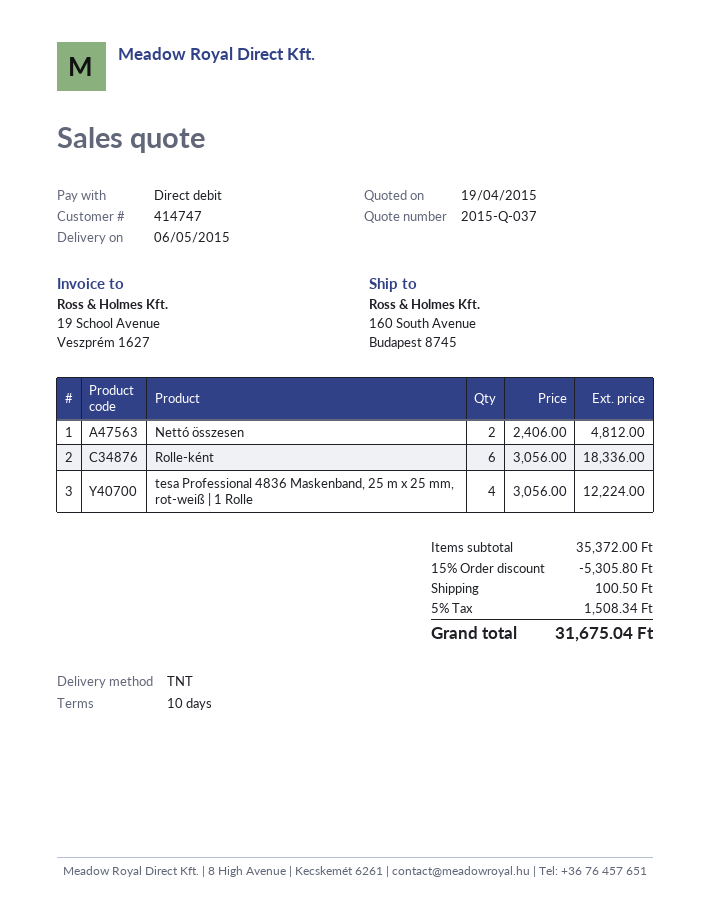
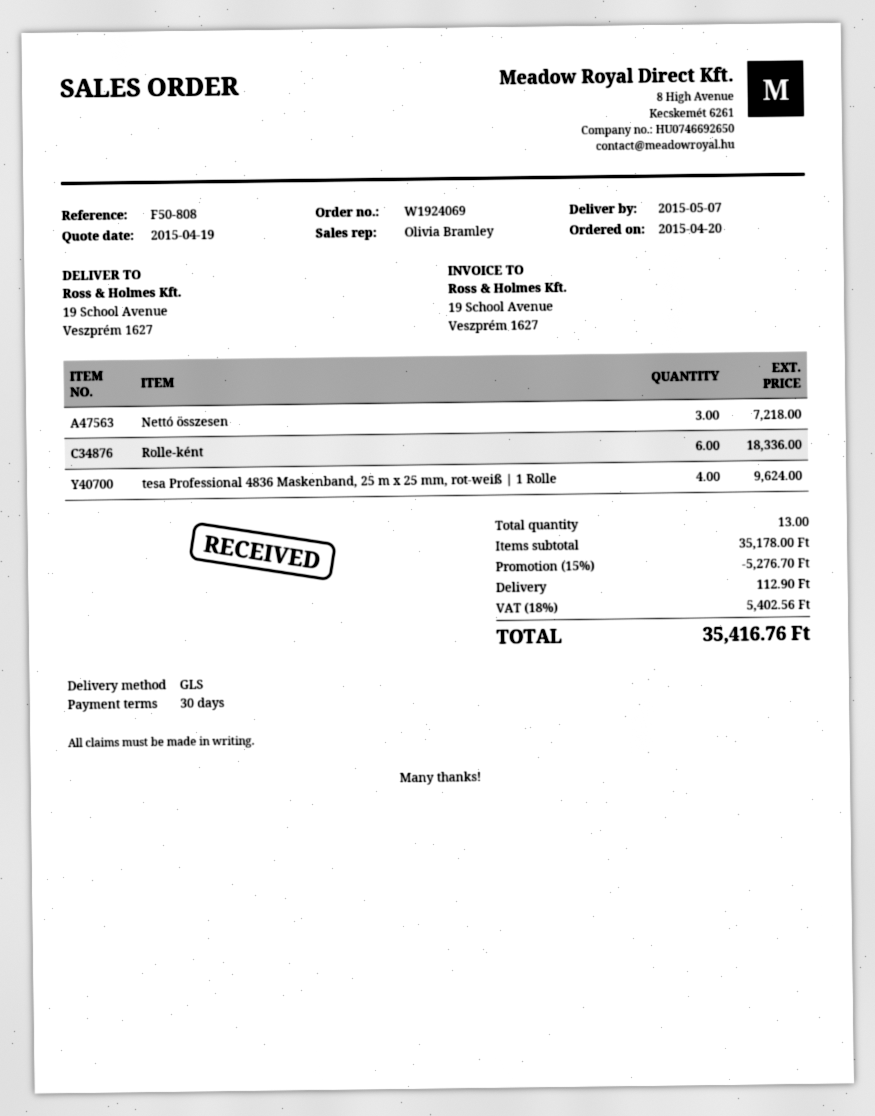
delivery date: 2015-05-06 -> 2015-05-07
payment terms: 10 days -> 30 days
shipping method: TNT -> GLS
ship to: 160 South Avenue, Budapest 8745 -> 19 School Avenue, Veszprém 1627
Nettó összesen: 2 for 4812.00 -> 3 for 7218.00
tesa Professional 4836 Maskenband, 25 m x 25 mm, rot-weiß | 1 Rolle: 4 for 12224.00 -> 4 for 9624.00
subtotal: 35372.00 -> 35178.00
discount: 15% = 5305.80 -> 15% = 5276.70
shipping: 100.50 -> 112.90
tax: 5% = 1508.34 -> 18% = 5402.56
total: 31675.04 -> 35416.76

